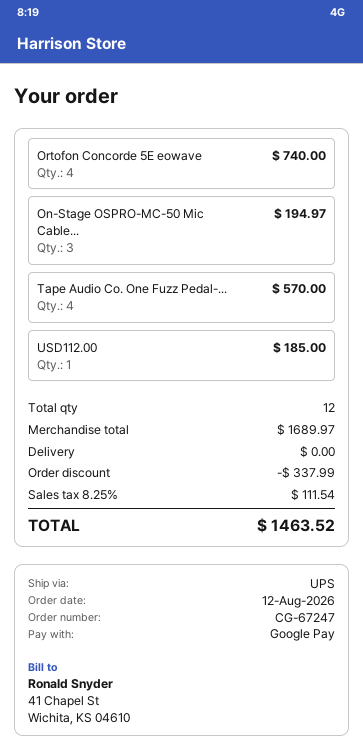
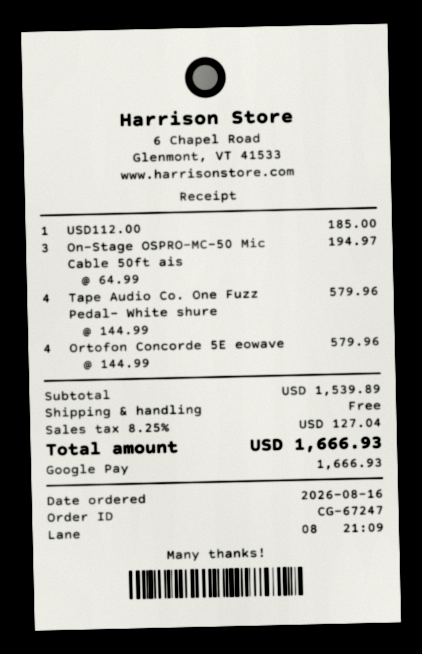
order date: 2026-08-12 -> 2026-08-16
Ortofon Concorde 5E eowave: 4 for 740.00 -> 4 for 579.96
Tape Audio Co. One Fuzz Pedal-...: 4 for 570.00 -> 4 for 579.96
subtotal: 1689.97 -> 1539.89
discount: 337.99 -> none
tax: 8.25% = 111.54 -> 8.25% = 127.04
total: 1463.52 -> 1666.93

